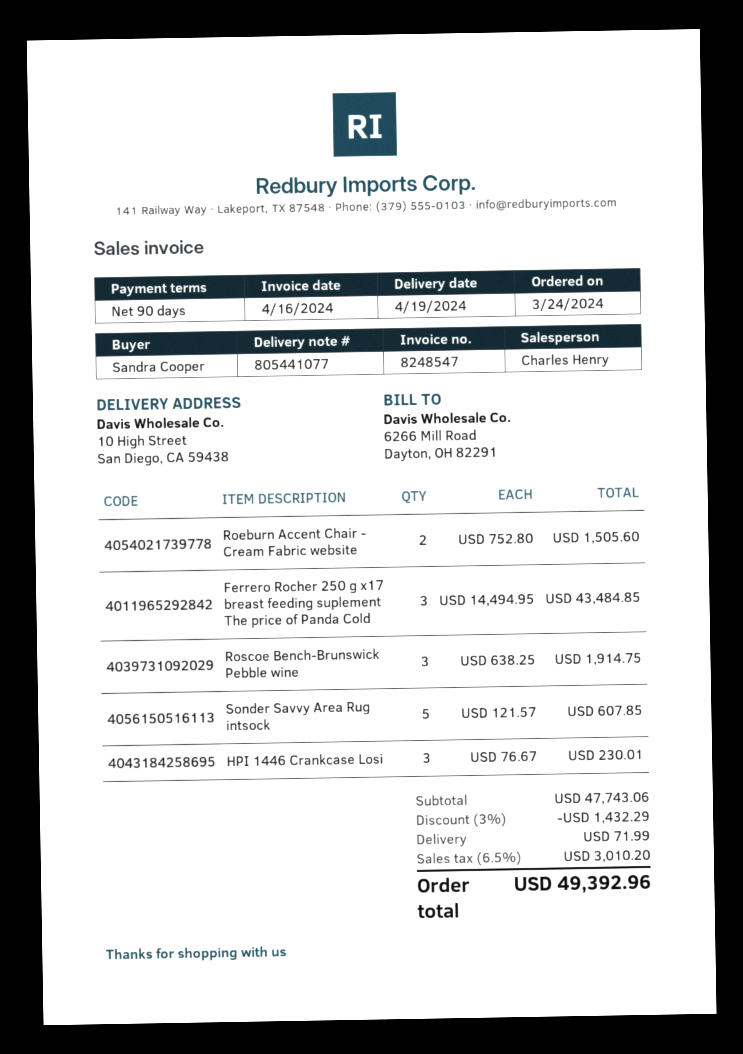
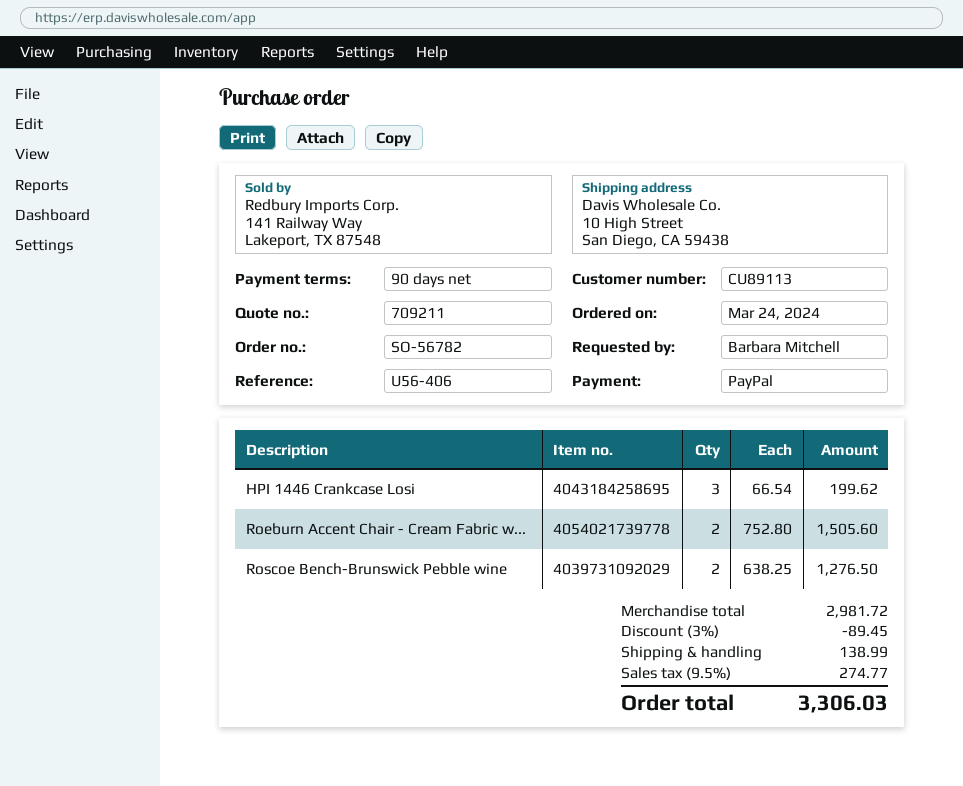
ordered by: Sandra Cooper -> Barbara Mitchell
Ferrero Rocher 250 g x17 breast feeding suplement The price of Panda Cold: 3 x 14494.95 = 43484.85 -> none
Roscoe Bench-Brunswick Pebble wine: 3 x 638.25 = 1914.75 -> 2 x 638.25 = 1276.50
Sonder Savvy Area Rug intsock: 5 x 121.57 = 607.85 -> none
HPI 1446 Crankcase Losi: 3 x 76.67 = 230.01 -> 3 x 66.54 = 199.62
subtotal: 47743.06 -> 2981.72
discount: 3% = 1432.29 -> 3% = 89.45
shipping: 71.99 -> 138.99
tax: 6.5% = 3010.20 -> 9.5% = 274.77
total: 49392.96 -> 3306.03

